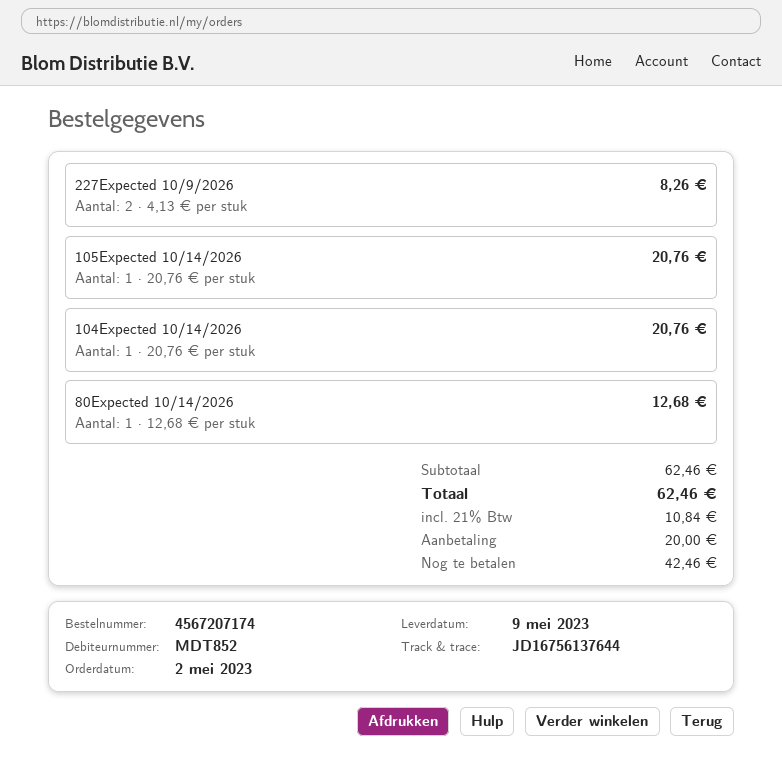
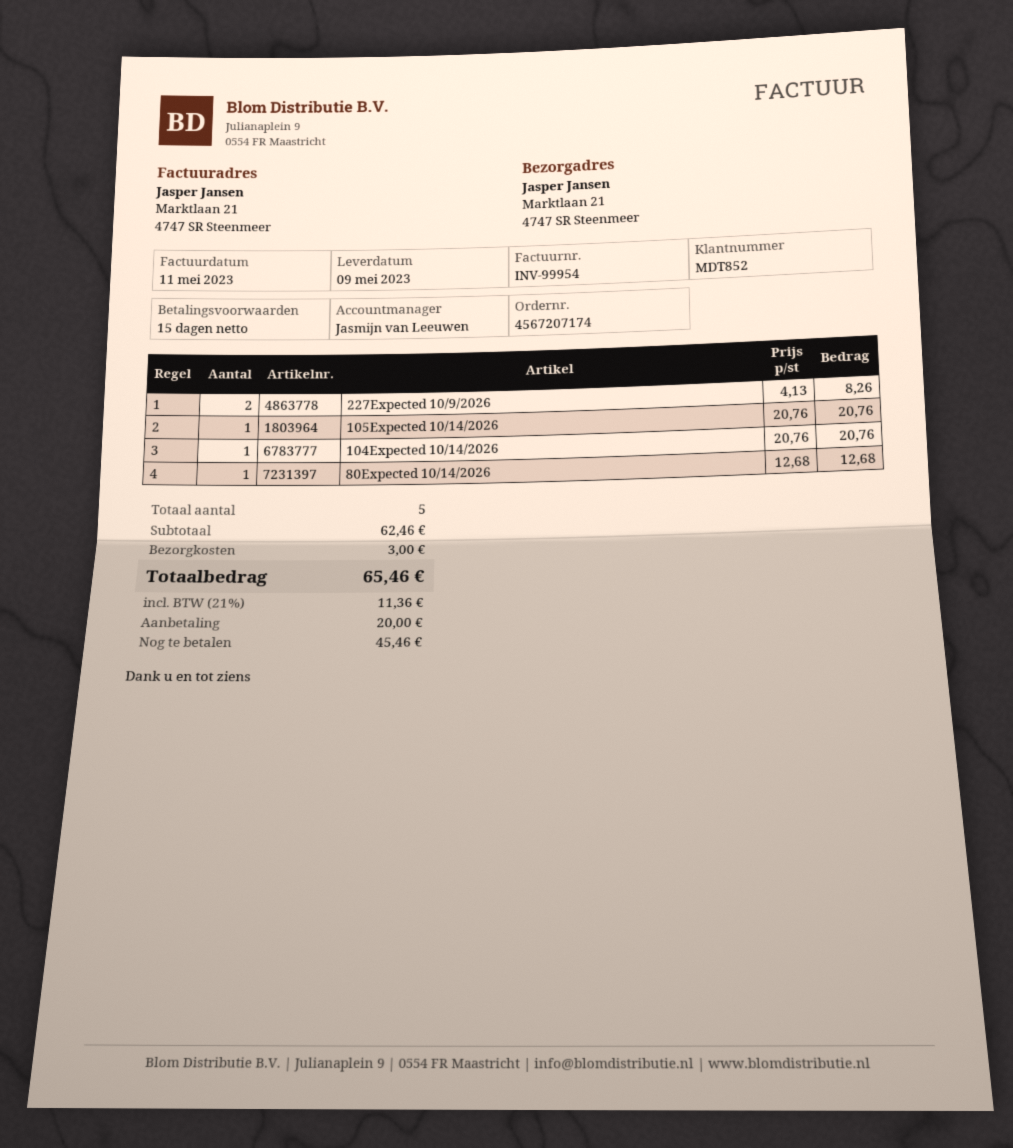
shipping: none -> 3.00
tax: 21% = 10.84 -> 21% = 11.36
total: 62.46 -> 65.46
balance: 42.46 -> 45.46

